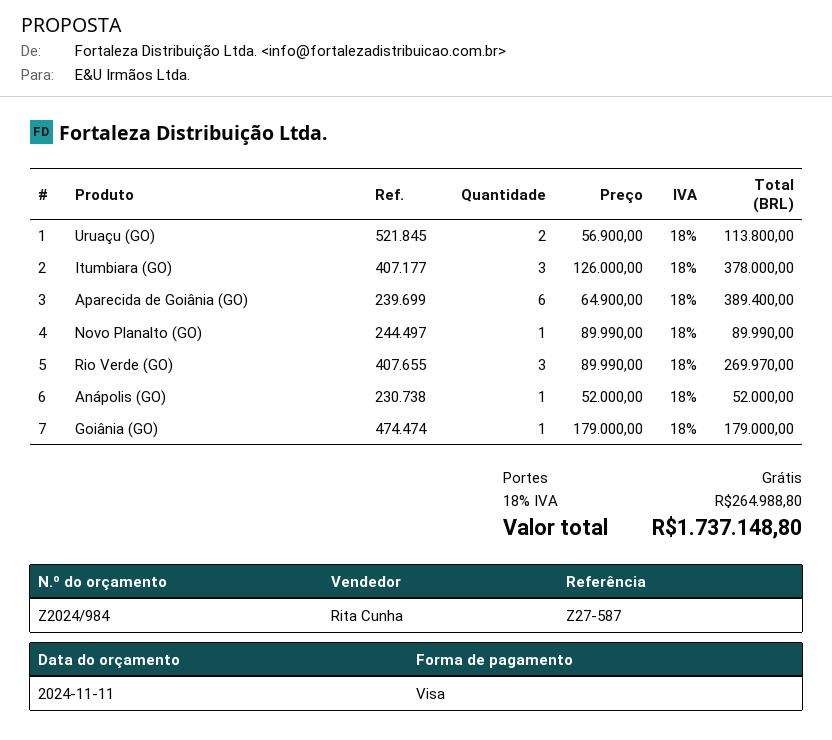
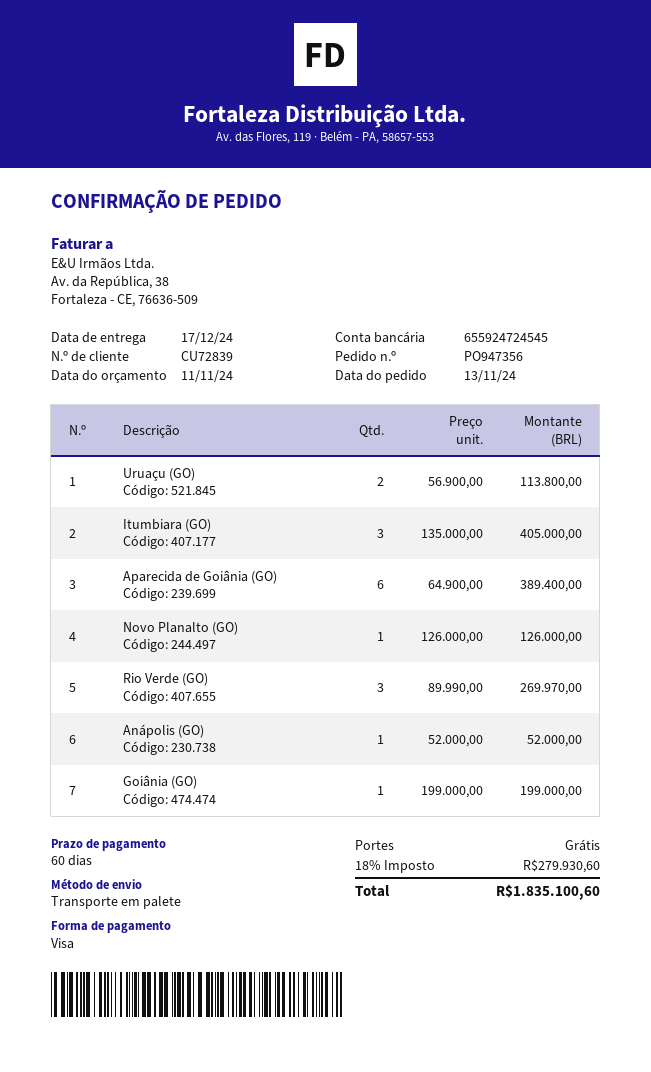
Itumbiara (GO): 3 x 126000.00 = 378000.00 -> 3 x 135000.00 = 405000.00
Novo Planalto (GO): 1 x 89990.00 = 89990.00 -> 1 x 126000.00 = 126000.00
Goiânia (GO): 1 x 179000.00 = 179000.00 -> 1 x 199000.00 = 199000.00
tax: 18% = 264988.80 -> 18% = 279930.60
total: 1737148.80 -> 1835100.60

